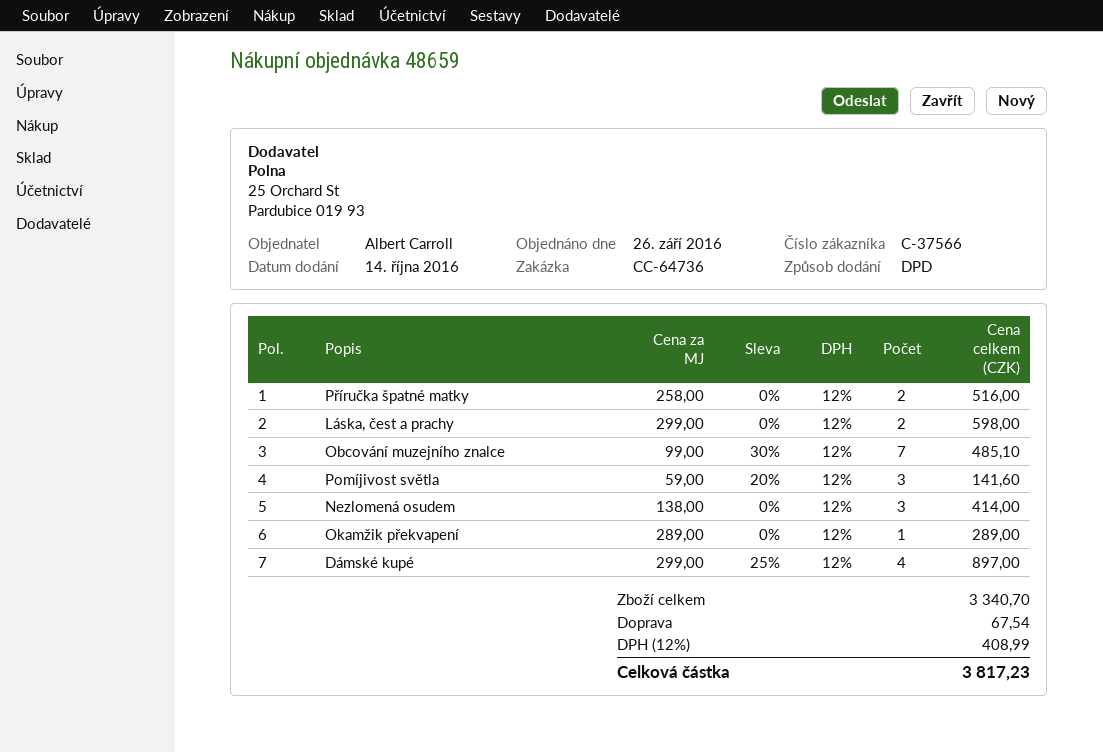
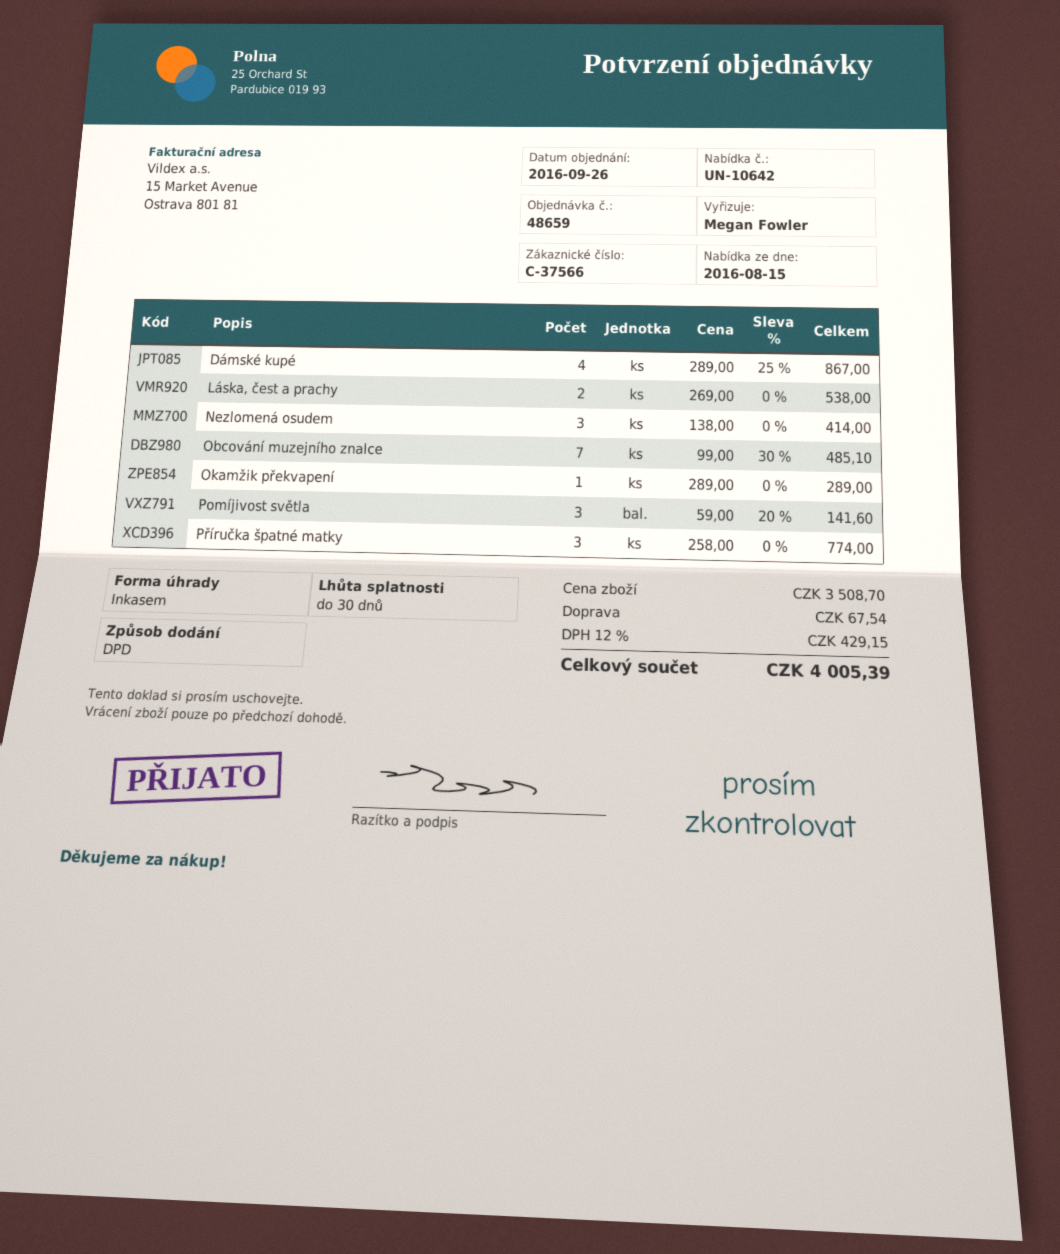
Příručka špatné matky: 2 x 258.00 = 516.00 -> 3 x 258.00 = 774.00
Láska, čest a prachy: 2 x 299.00 = 598.00 -> 2 x 269.00 = 538.00
Dámské kupé: 4 x 299.00 - 25% = 897.00 -> 4 x 289.00 - 25% = 867.00
subtotal: 3340.70 -> 3508.70
tax: 12% = 408.99 -> 12% = 429.15
total: 3817.23 -> 4005.39

